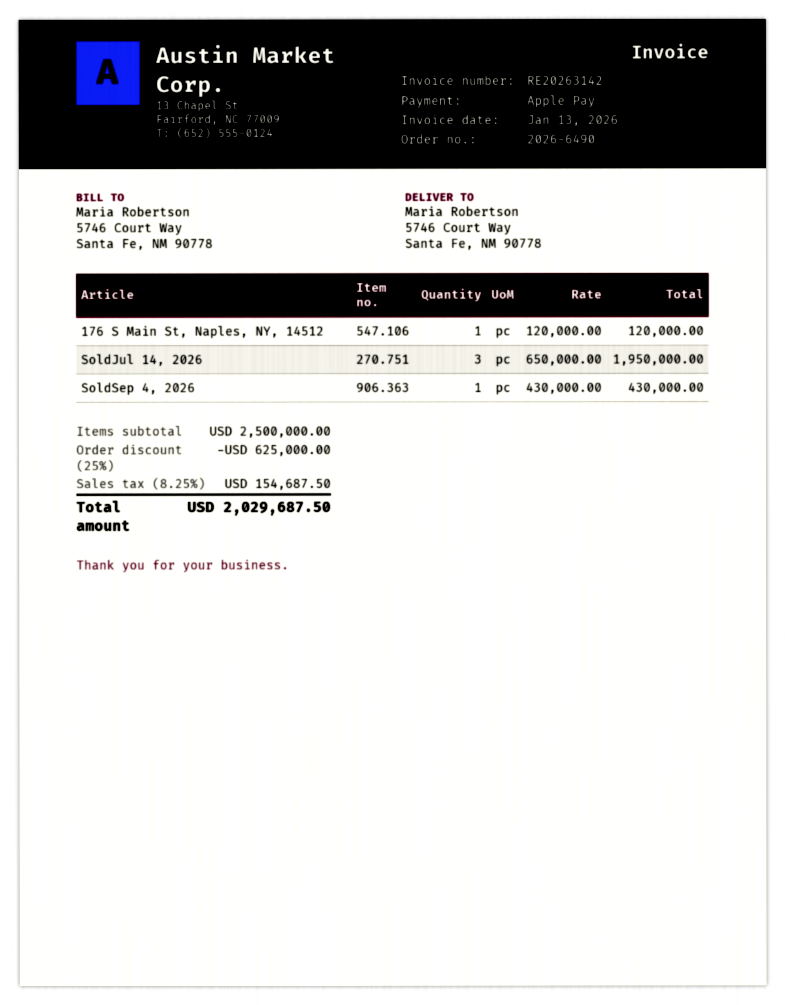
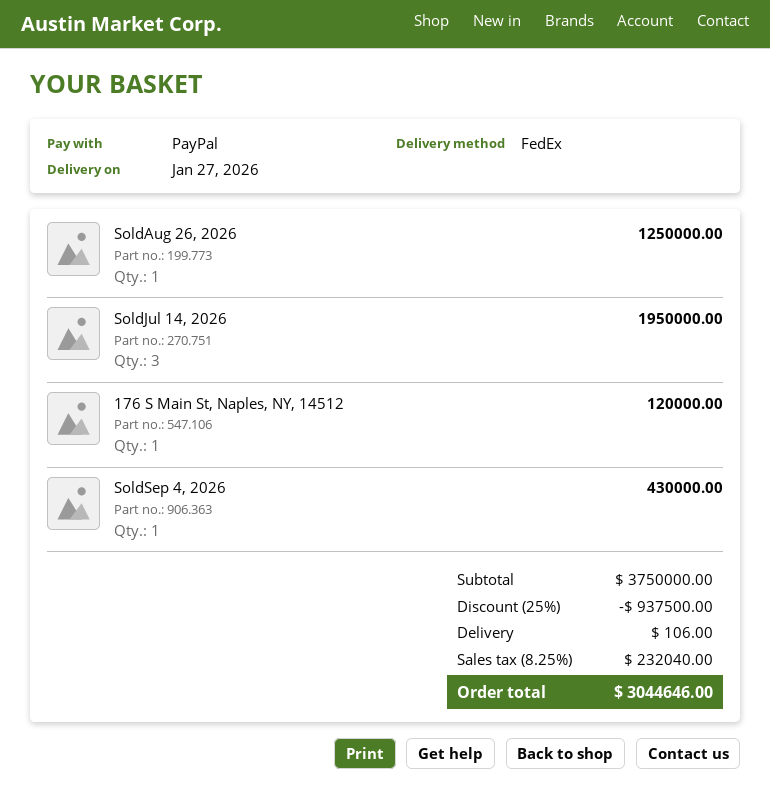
payment method: Apple Pay -> PayPal
SoldAug 26, 2026: none -> 1 for 1250000.00
subtotal: 2500000.00 -> 3750000.00
discount: 25% = 625000.00 -> 25% = 937500.00
shipping: none -> 106.00
tax: 8.25% = 154687.50 -> 8.25% = 232040.00
total: 2029687.50 -> 3044646.00

